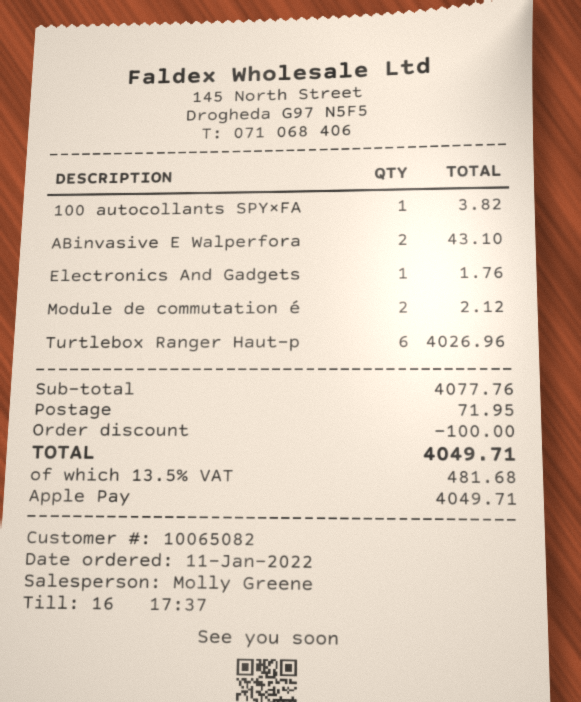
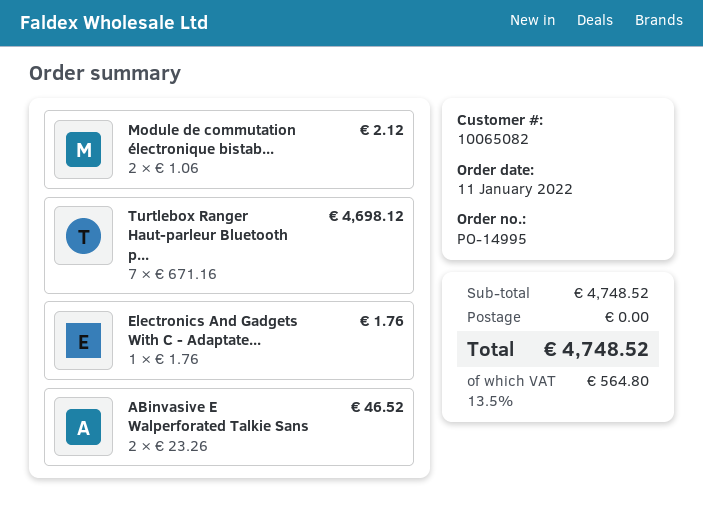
100 autocollants SPY×FA: 1 for 3.82 -> none
ABinvasive E Walperfora: 2 for 43.10 -> 2 for 46.52
Turtlebox Ranger Haut-p: 6 for 4026.96 -> 7 for 4698.12
subtotal: 4077.76 -> 4748.52
discount: 100.00 -> none
shipping: 71.95 -> 0.00
tax: 13.5% = 481.68 -> 13.5% = 564.80
total: 4049.71 -> 4748.52

